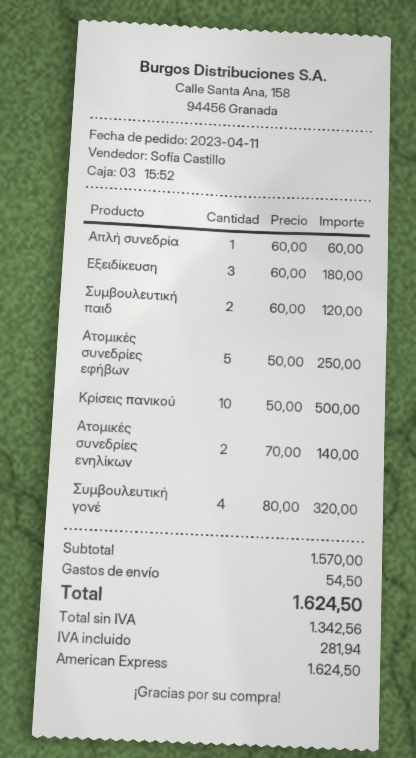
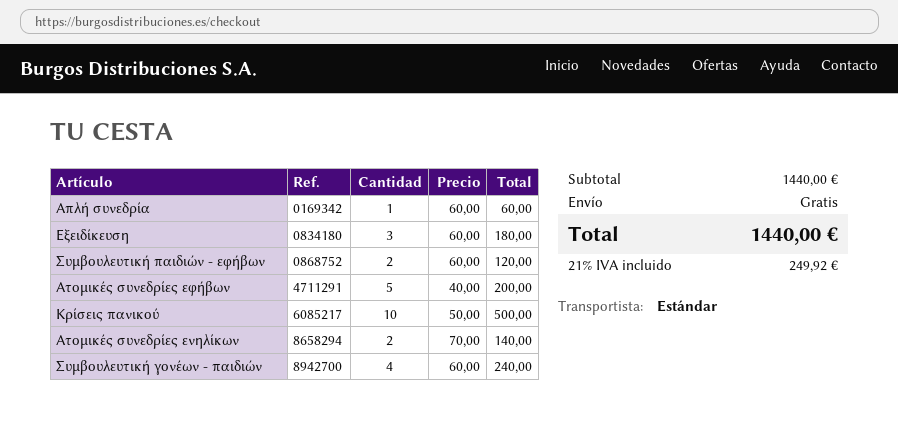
Ατομικές συνεδρίες εφήβων: 5 x 50.00 = 250.00 -> 5 x 40.00 = 200.00
Συμβουλευτική γονέ: 4 x 80.00 = 320.00 -> 4 x 60.00 = 240.00
subtotal: 1570.00 -> 1440.00
shipping: 54.50 -> 0.00
tax: 281.94 -> 249.92
total: 1624.50 -> 1440.00

